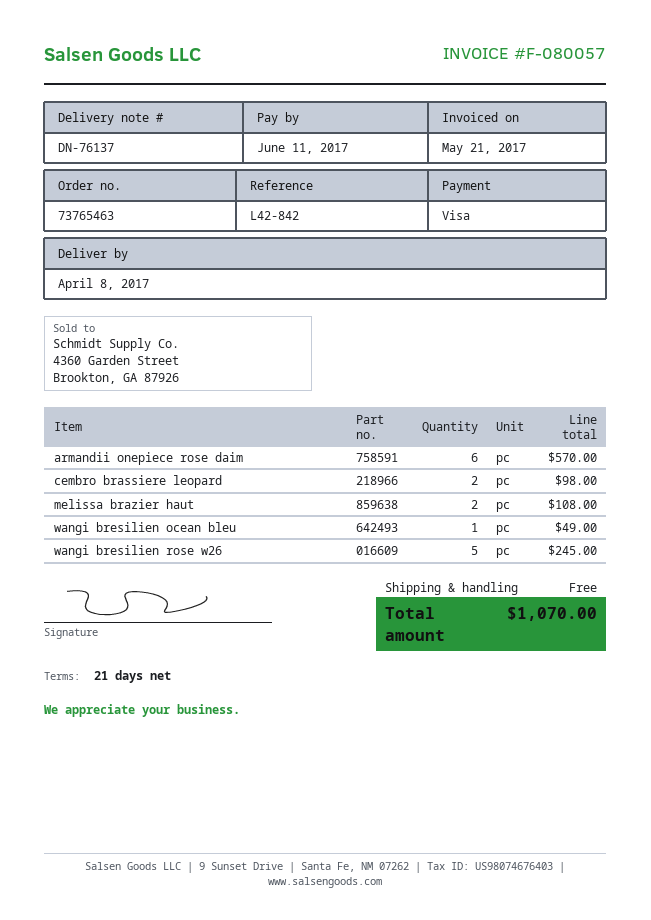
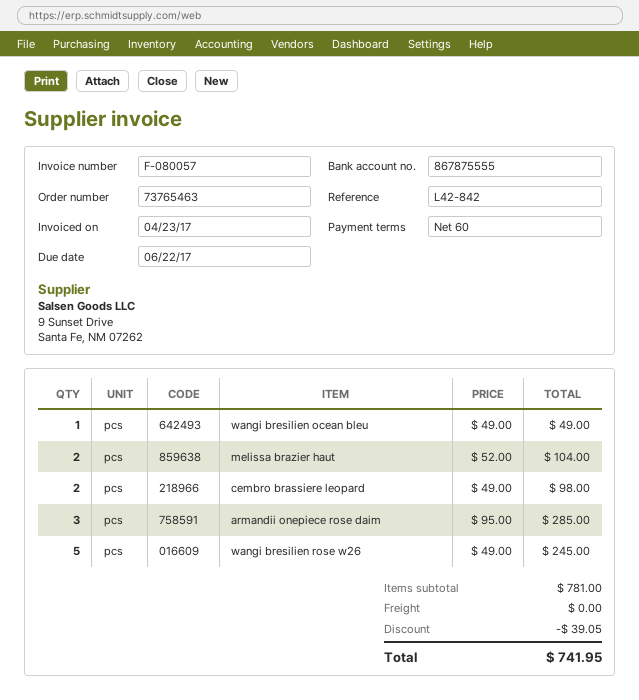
invoice date: 2017-05-21 -> 2017-04-23
payment terms: 21 days -> 60 days
due date: 2017-06-11 -> 2017-06-22
armandii onepiece rose daim: 6 for 570.00 -> 3 for 285.00
melissa brazier haut: 2 for 108.00 -> 2 for 104.00
discount: none -> 39.05
total: 1070.00 -> 741.95

